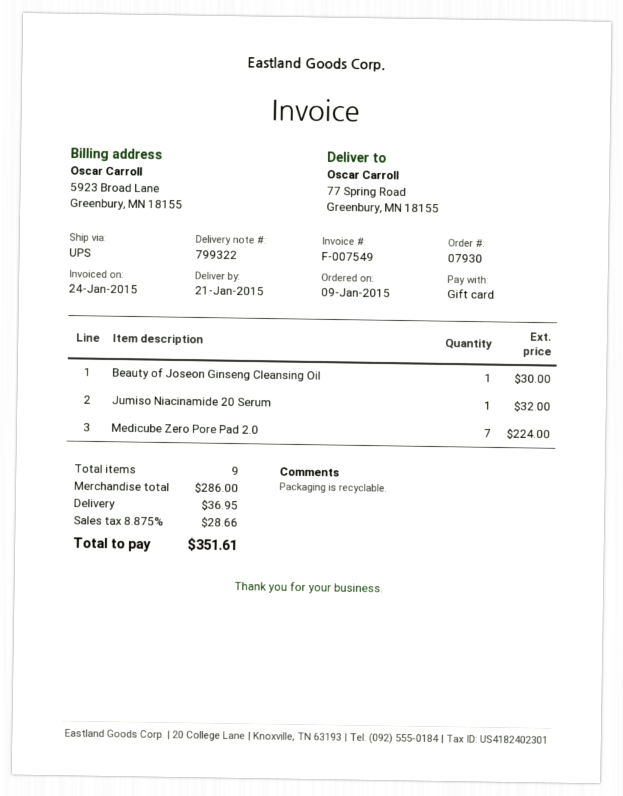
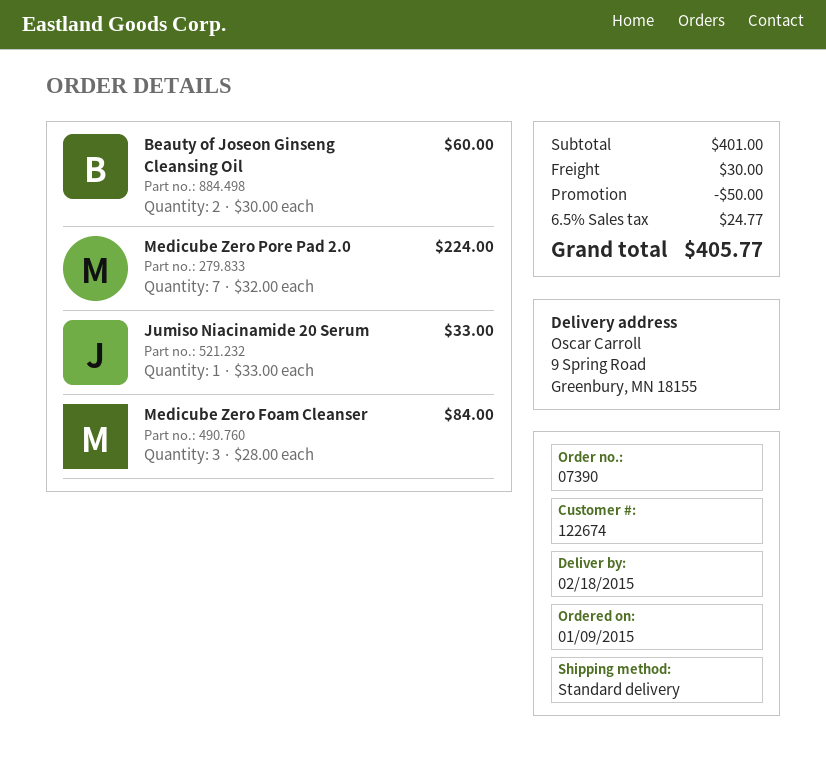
order number: 07930 -> 07390
delivery date: 2015-01-21 -> 2015-02-18
shipping method: UPS -> standard
ship to: 77 Spring Road, Greenbury, MN 18155 -> 9 Spring Road, Greenbury, MN 18155
Beauty of Joseon Ginseng Cleansing Oil: 1 for 30.00 -> 2 for 60.00
Jumiso Niacinamide 20 Serum: 1 for 32.00 -> 1 for 33.00
Medicube Zero Foam Cleanser: none -> 3 for 84.00
subtotal: 286.00 -> 401.00
discount: none -> 50.00
shipping: 36.95 -> 30.00
tax: 8.875% = 28.66 -> 6.5% = 24.77
total: 351.61 -> 405.77

